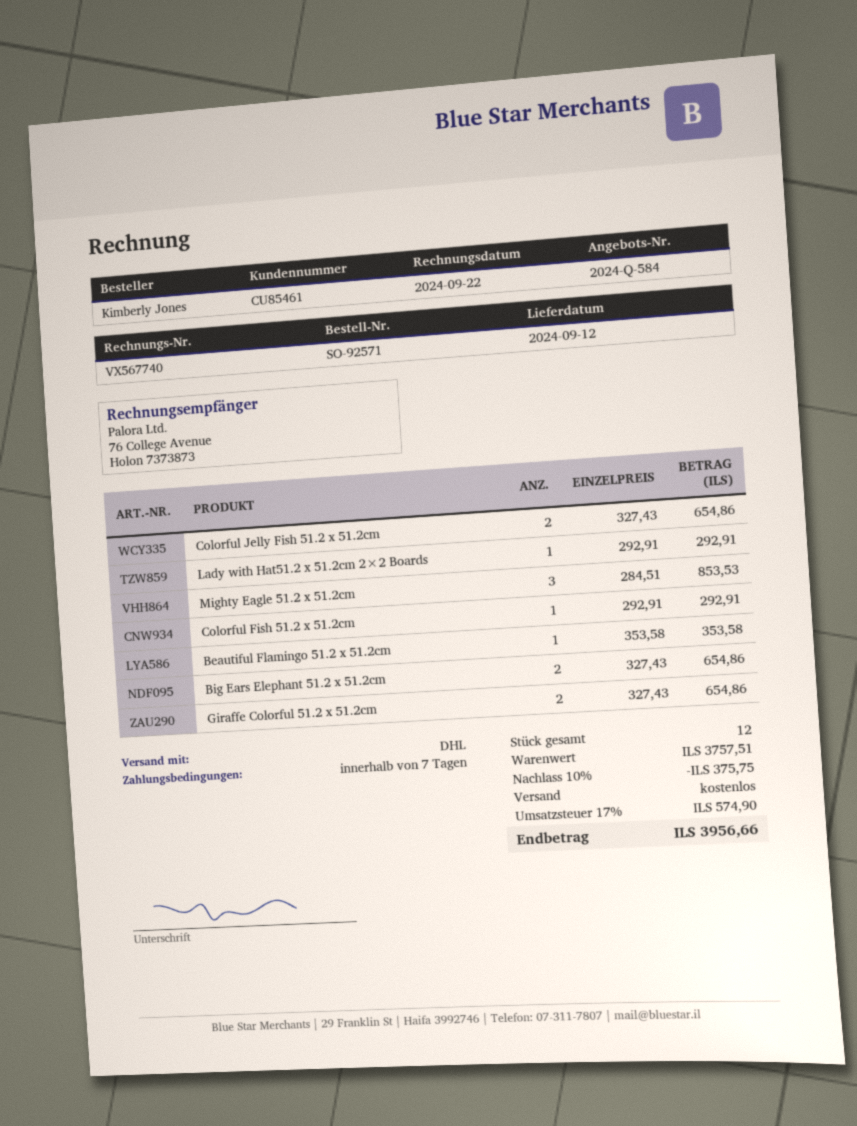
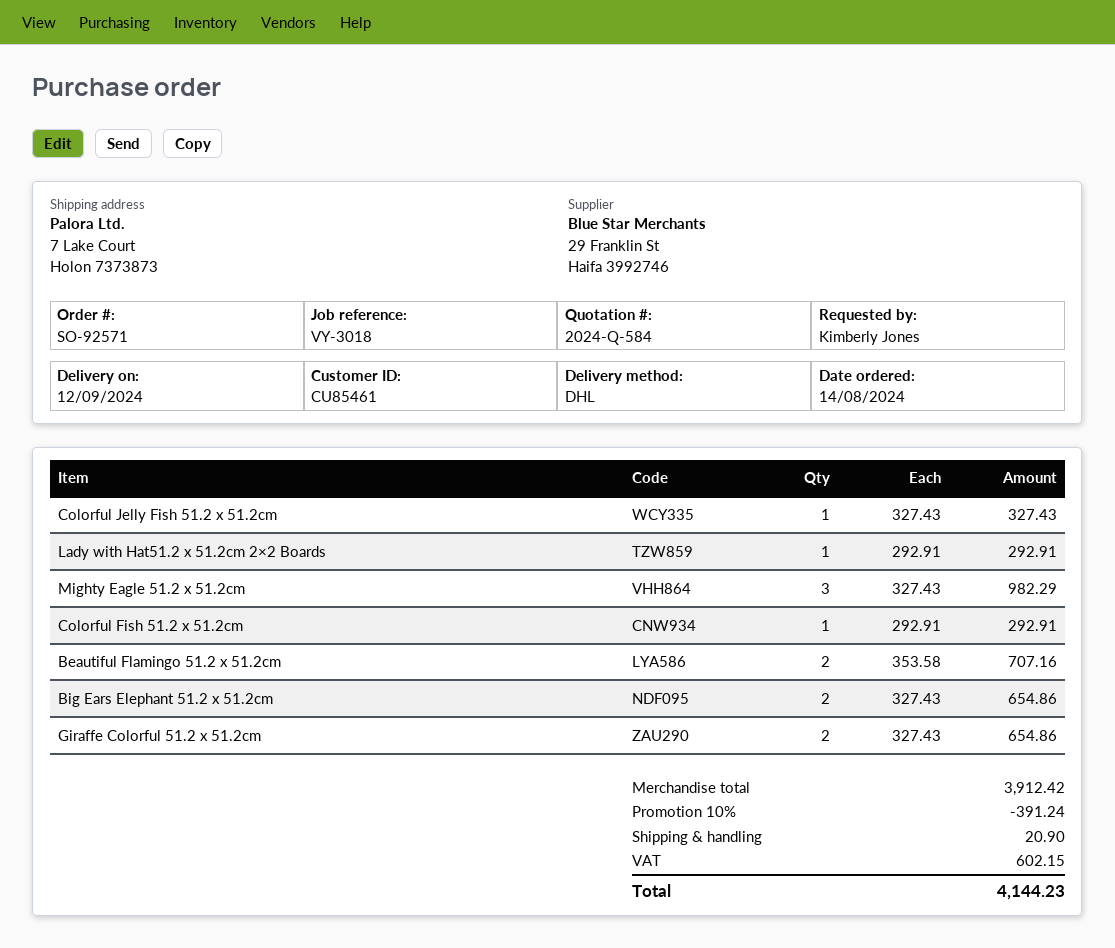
Colorful Jelly Fish 51.2 x 51.2cm: 2 x 327.43 = 654.86 -> 1 x 327.43 = 327.43
Mighty Eagle 51.2 x 51.2cm: 3 x 284.51 = 853.53 -> 3 x 327.43 = 982.29
Beautiful Flamingo 51.2 x 51.2cm: 1 x 353.58 = 353.58 -> 2 x 353.58 = 707.16
subtotal: 3757.51 -> 3912.42
discount: 10% = 375.75 -> 10% = 391.24
shipping: 0.00 -> 20.90
tax: 574.90 -> 602.15
total: 3956.66 -> 4144.23

